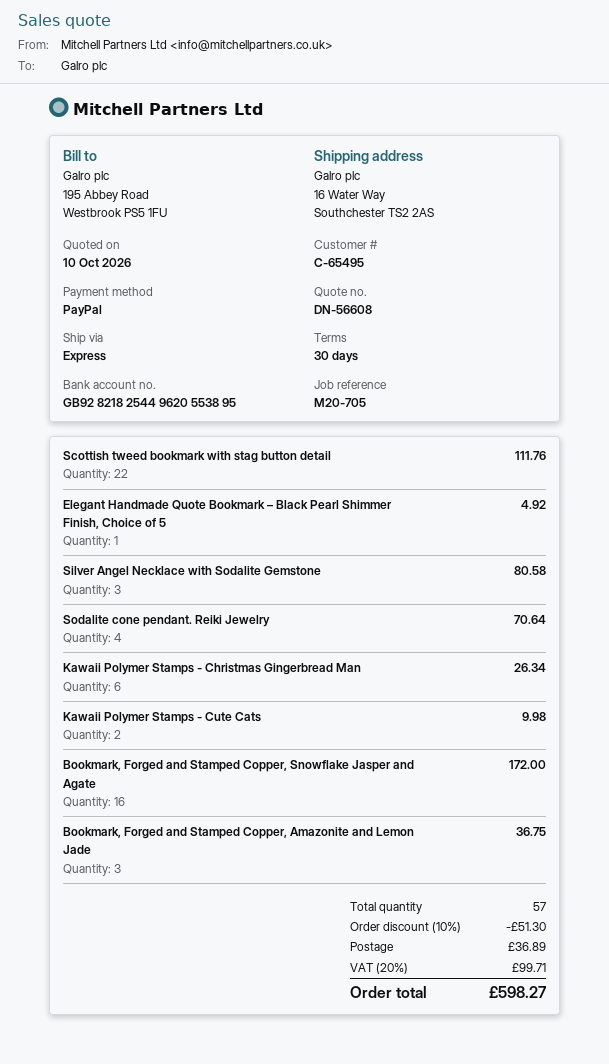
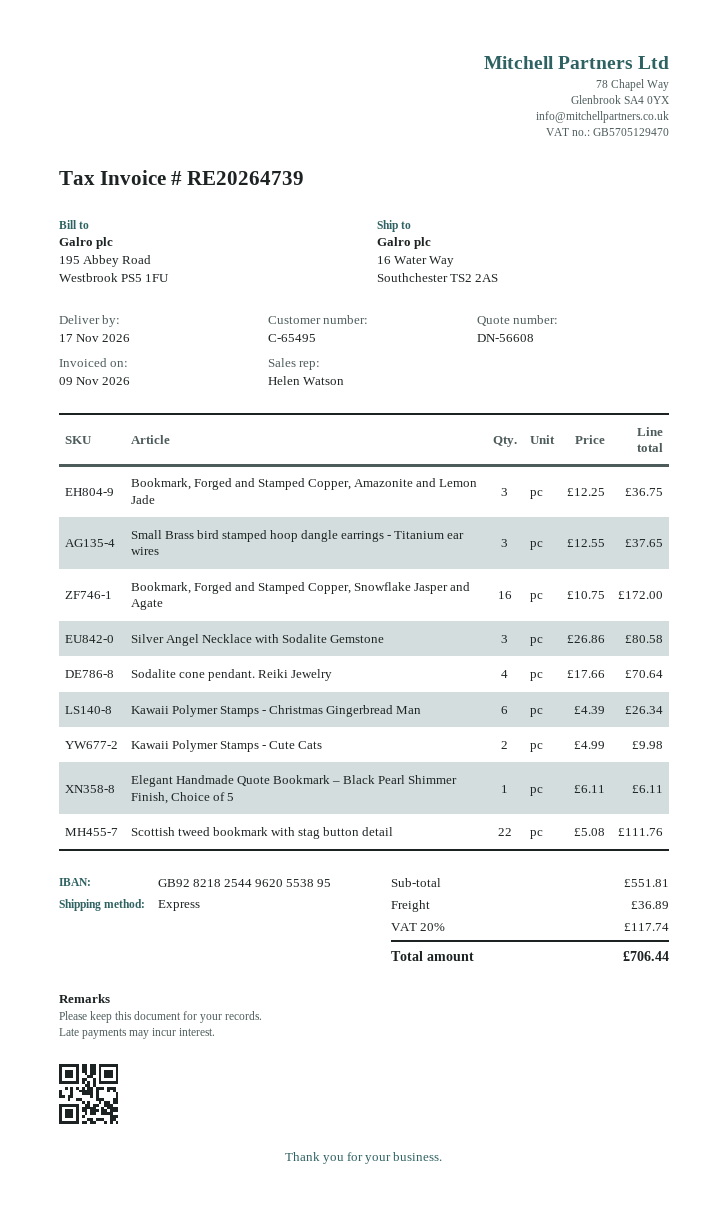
Elegant Handmade Quote Bookmark – Black Pearl Shimmer Finish, Choice of 5: 1 for 4.92 -> 1 for 6.11
Small Brass bird stamped hoop dangle earrings - Titanium ear wires: none -> 3 for 37.65
discount: 10% = 51.30 -> none
tax: 20% = 99.71 -> 20% = 117.74
total: 598.27 -> 706.44

